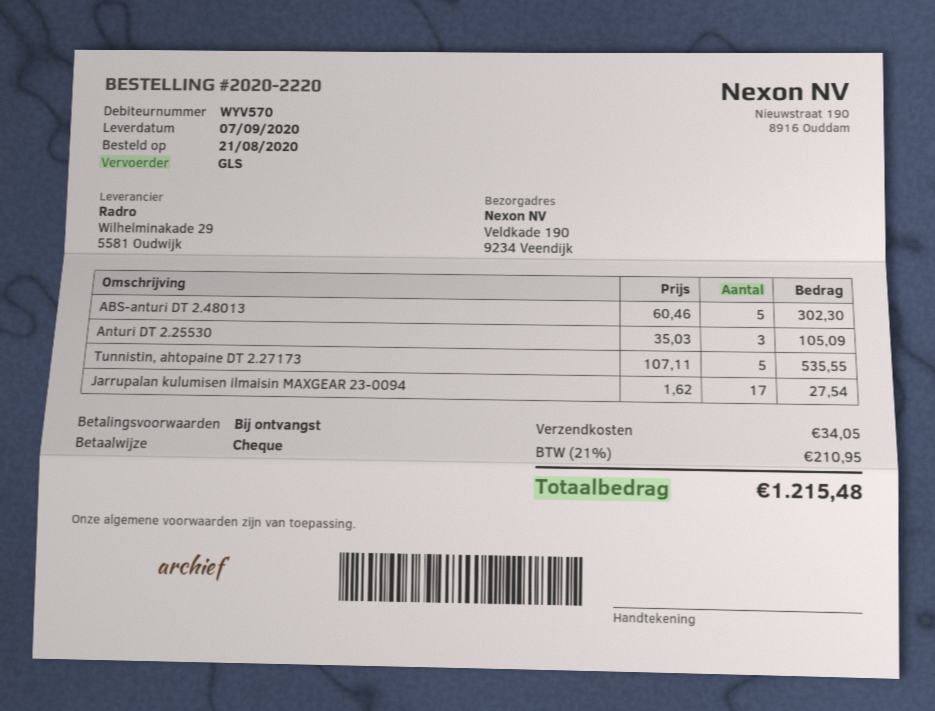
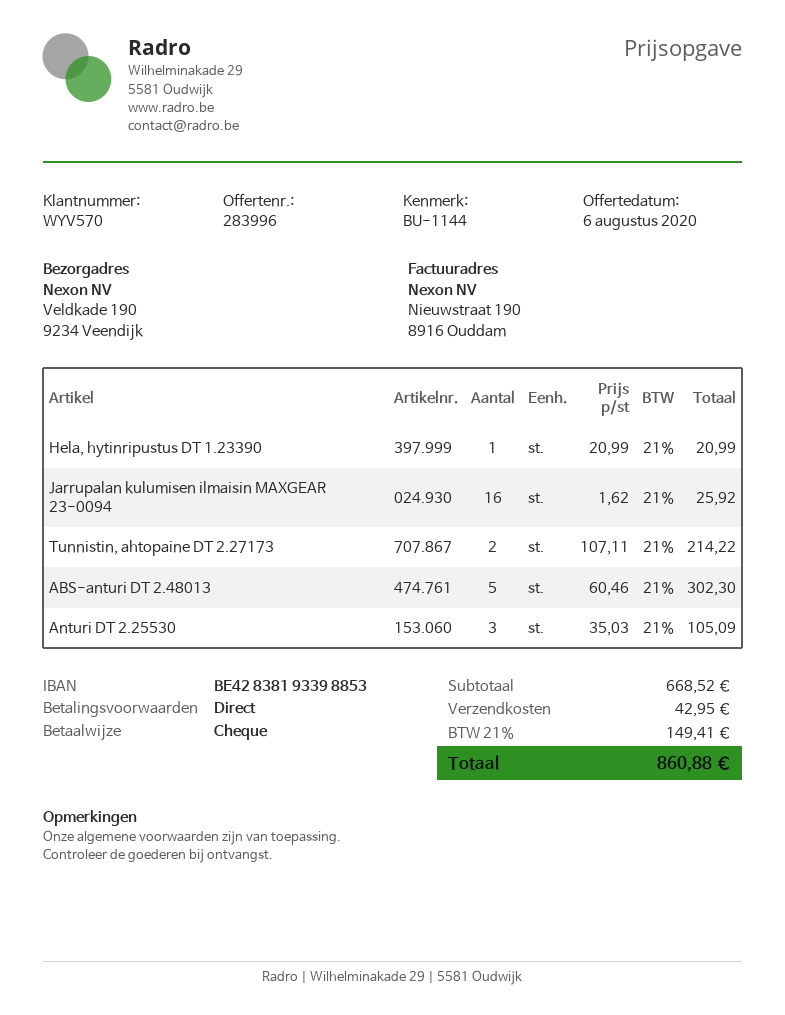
Tunnistin, ahtopaine DT 2.27173: 5 x 107.11 = 535.55 -> 2 x 107.11 = 214.22
Jarrupalan kulumisen ilmaisin MAXGEAR 23-0094: 17 x 1.62 = 27.54 -> 16 x 1.62 = 25.92
Hela, hytinripustus DT 1.23390: none -> 1 x 20.99 = 20.99
shipping: 34.05 -> 42.95
tax: 21% = 210.95 -> 21% = 149.41
total: 1215.48 -> 860.88

